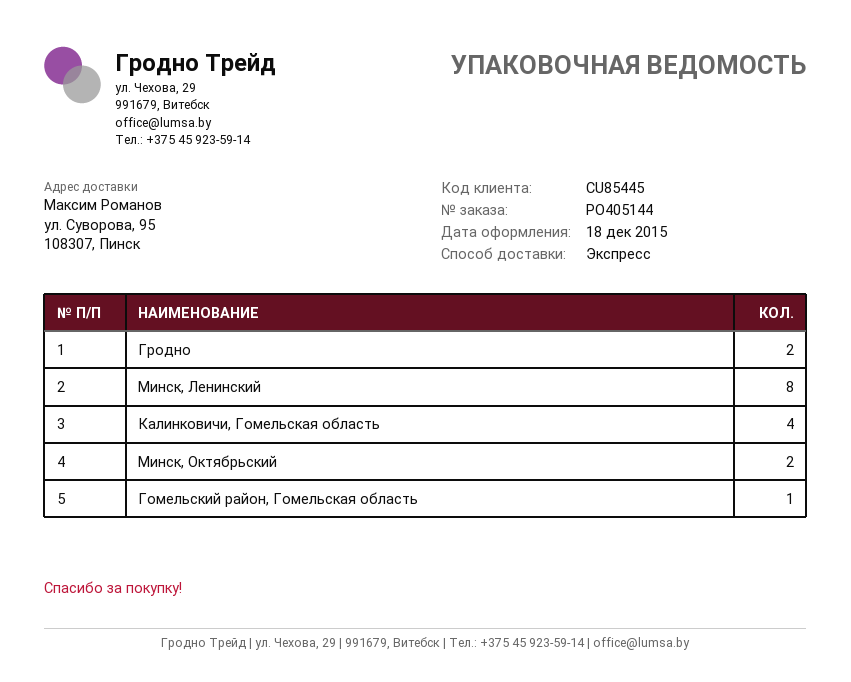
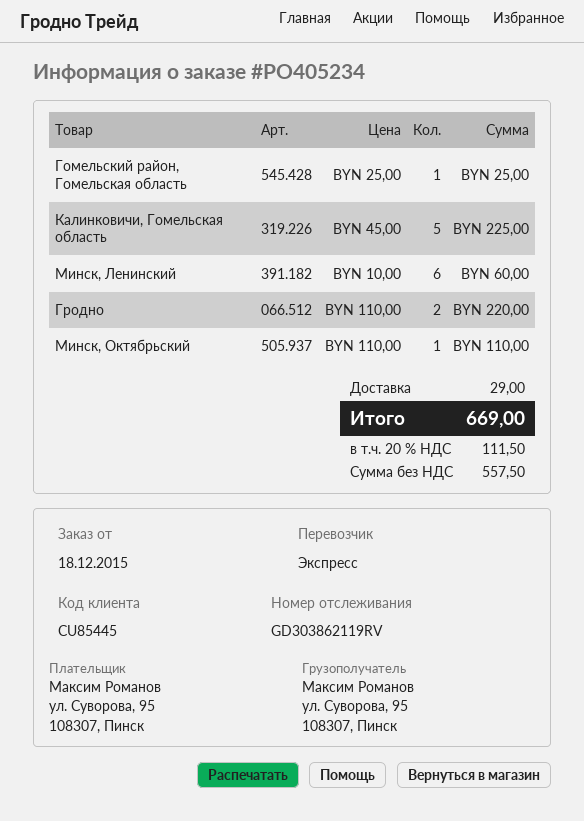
order number: PO405144 -> PO405234
Минск, Ленинский: 8 -> 6
Калинковичи, Гомельская область: 4 -> 5
Минск, Октябрьский: 2 -> 1

